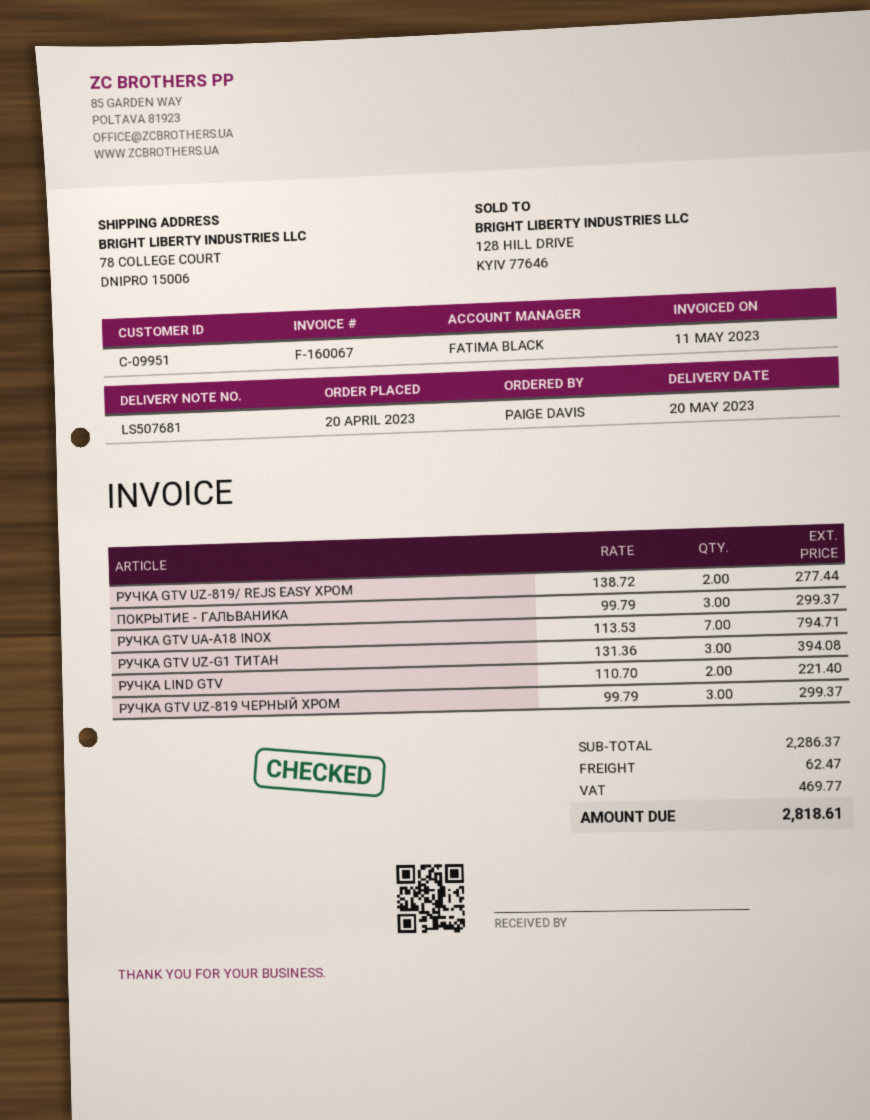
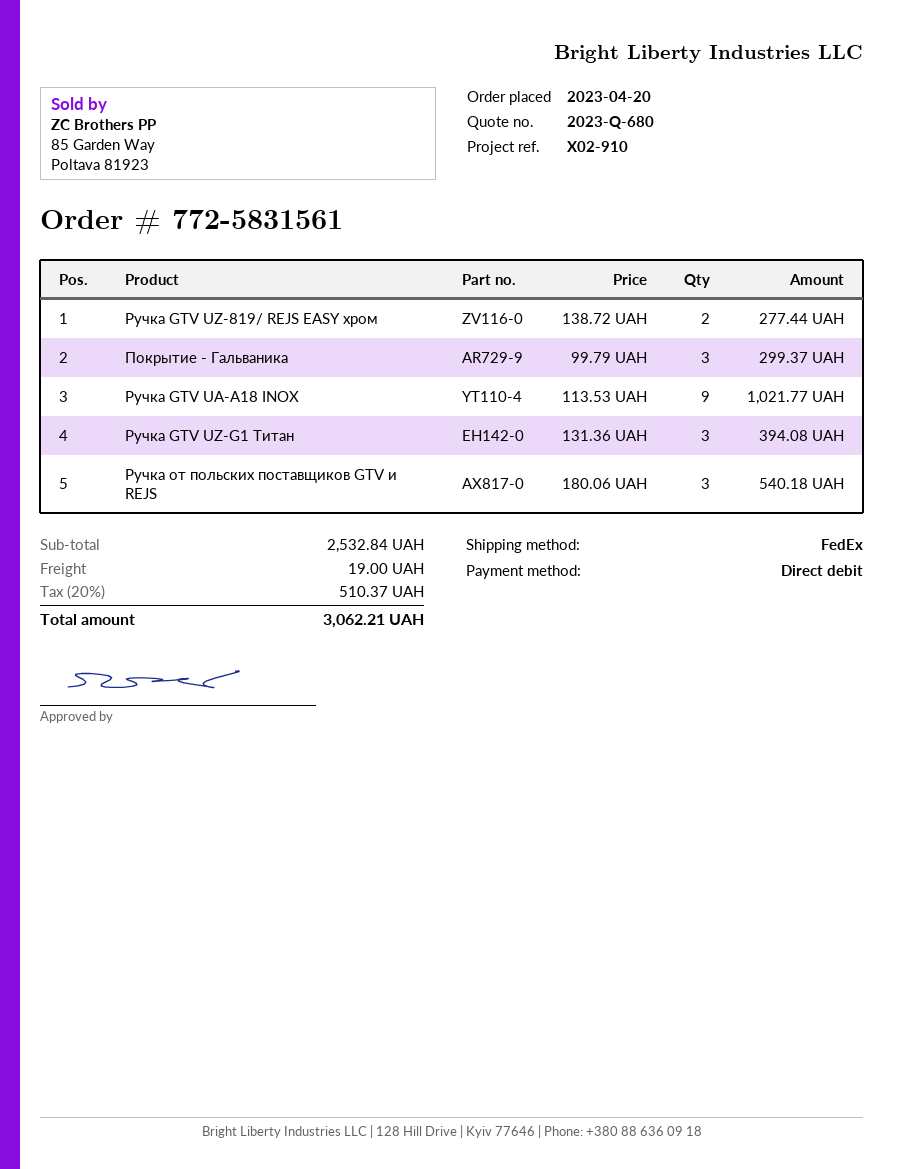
РУЧКА GTV UA-A18 INOX: 7 x 113.53 = 794.71 -> 9 x 113.53 = 1021.77
РУЧКА LIND GTV: 2 x 110.70 = 221.40 -> none
РУЧКА GTV UZ-819 ЧЕРНЫЙ ХРОМ: 3 x 99.79 = 299.37 -> none
Ручка от польских поставщиков GTV и REJS: none -> 3 x 180.06 = 540.18
subtotal: 2286.37 -> 2532.84
shipping: 62.47 -> 19.00
tax: 469.77 -> 510.37
total: 2818.61 -> 3062.21

